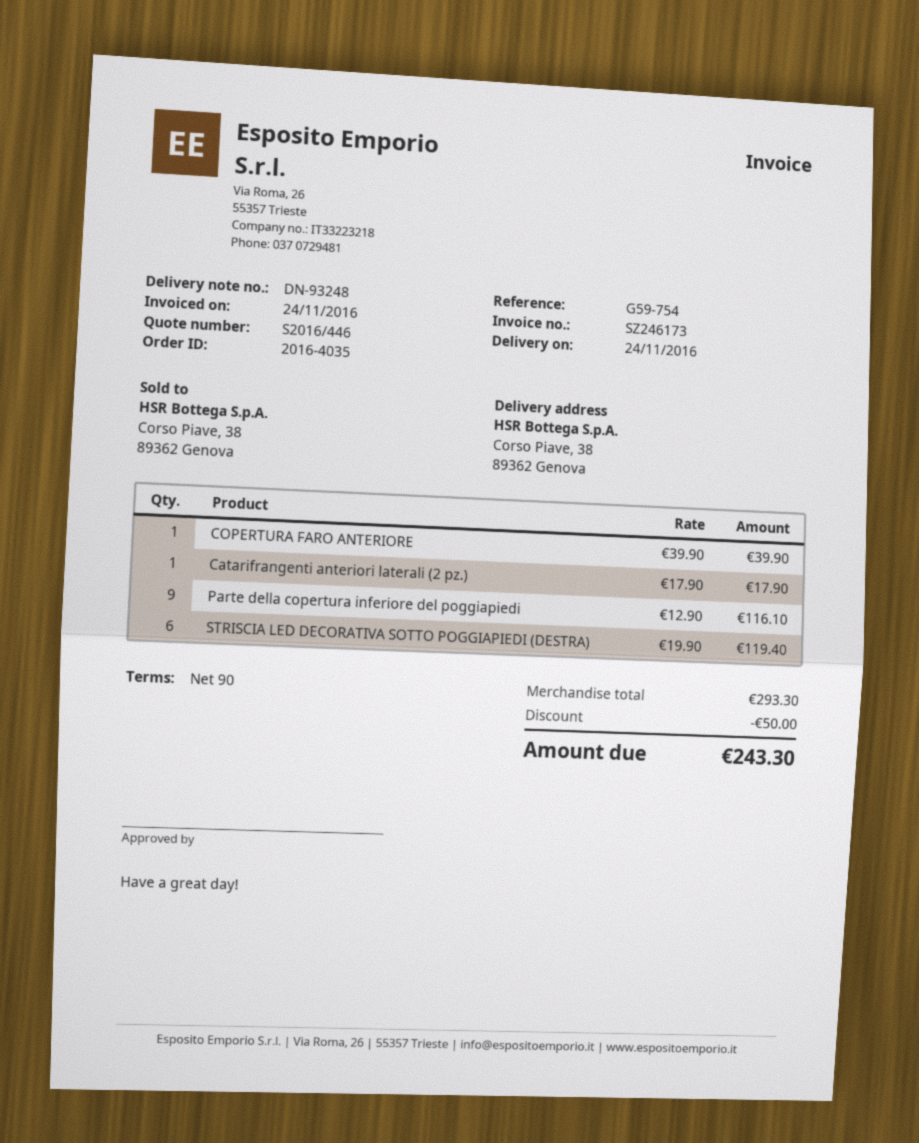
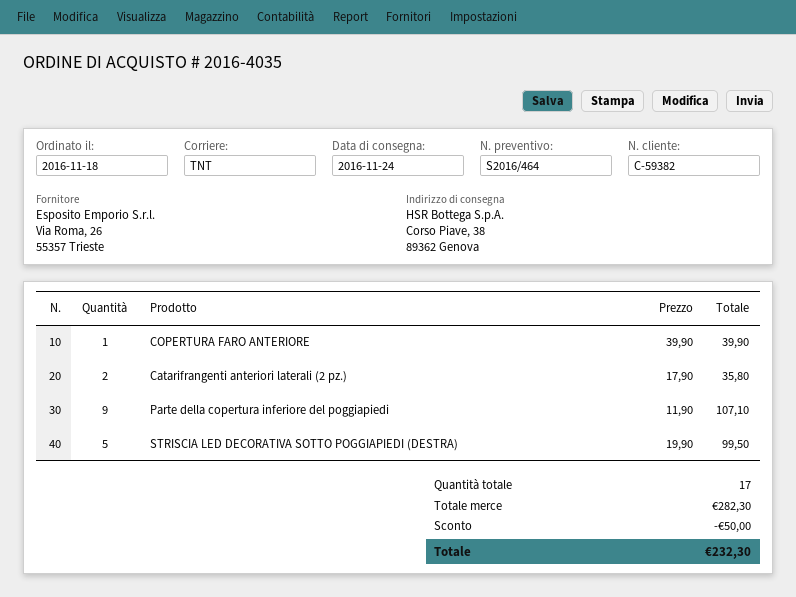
quote number: S2016/446 -> S2016/464
Catarifrangenti anteriori laterali (2 pz.): 1 x 17.90 = 17.90 -> 2 x 17.90 = 35.80
Parte della copertura inferiore del poggiapiedi: 9 x 12.90 = 116.10 -> 9 x 11.90 = 107.10
STRISCIA LED DECORATIVA SOTTO POGGIAPIEDI (DESTRA): 6 x 19.90 = 119.40 -> 5 x 19.90 = 99.50
subtotal: 293.30 -> 282.30
total: 243.30 -> 232.30

